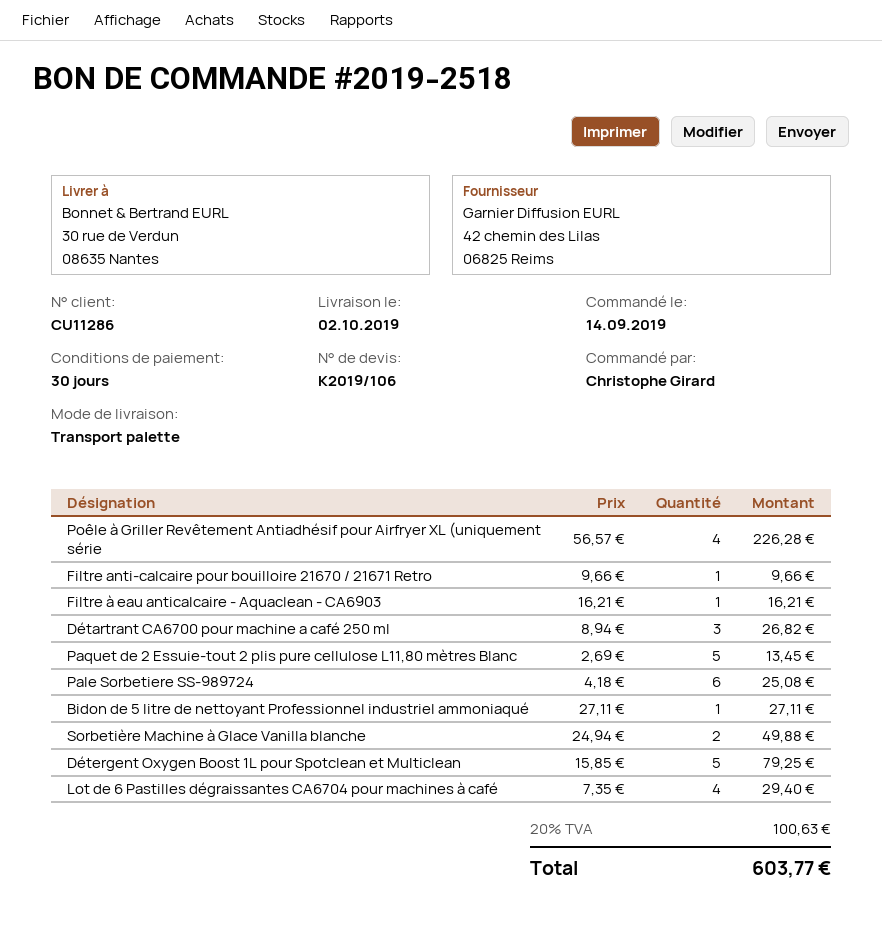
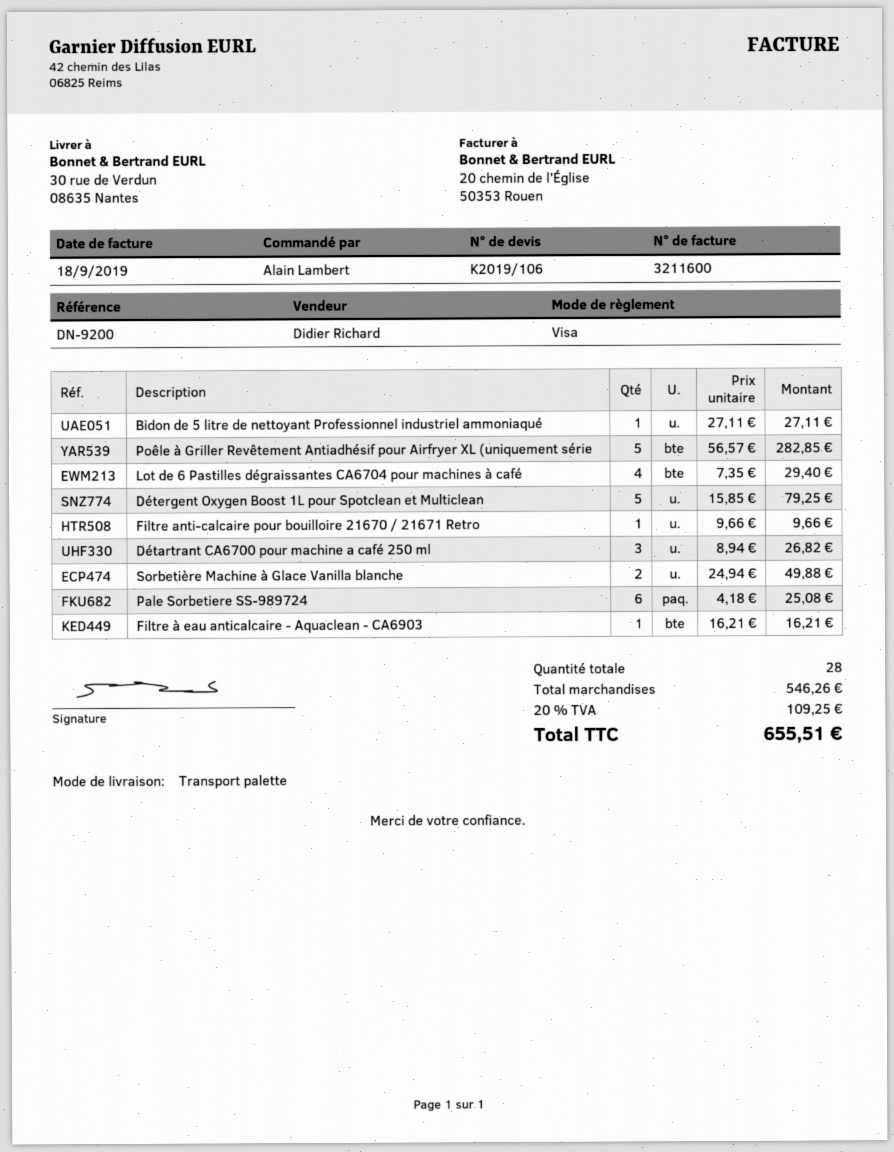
ordered by: Christophe Girard -> Alain Lambert
Poêle à Griller Revêtement Antiadhésif pour Airfryer XL (uniquement série: 4 x 56.57 = 226.28 -> 5 x 56.57 = 282.85
Paquet de 2 Essuie-tout 2 plis pure cellulose L11,80 mètres Blanc: 5 x 2.69 = 13.45 -> none
tax: 20% = 100.63 -> 20% = 109.25
total: 603.77 -> 655.51

